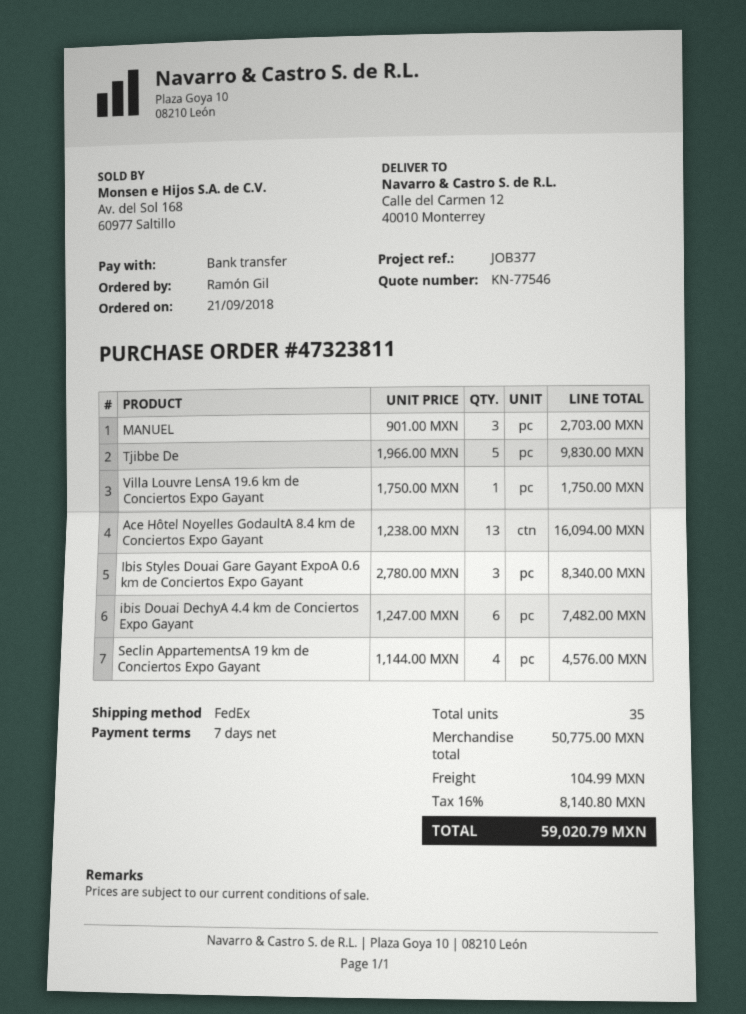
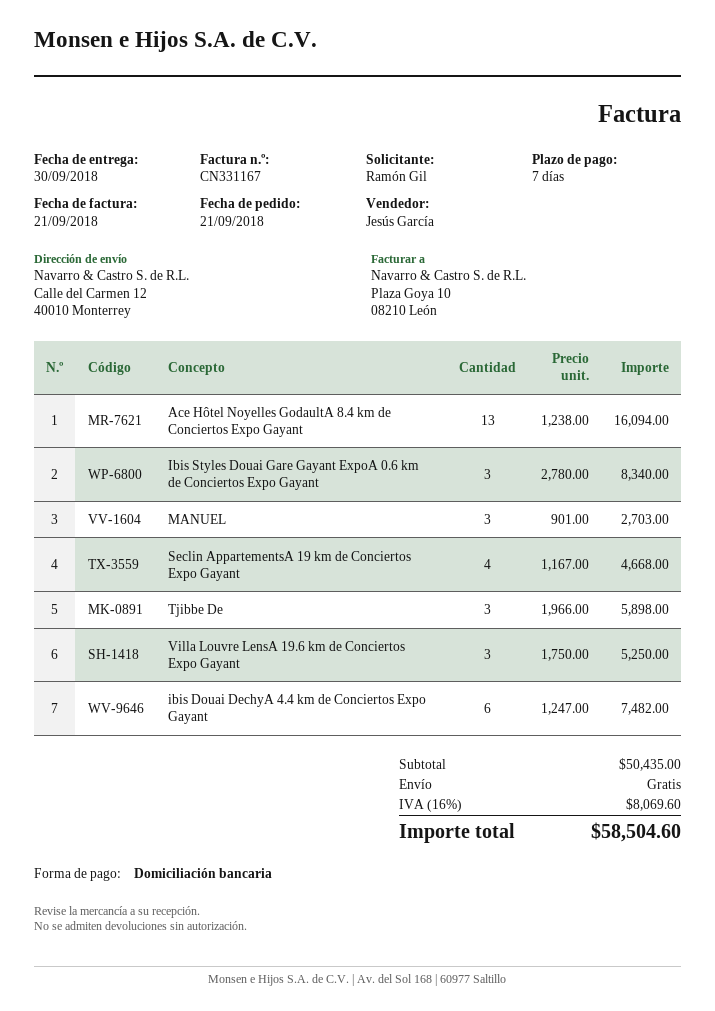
payment method: bank transfer -> direct debit
Tjibbe De: 5 x 1966.00 = 9830.00 -> 3 x 1966.00 = 5898.00
Villa Louvre LensA 19.6 km de Conciertos Expo Gayant: 1 x 1750.00 = 1750.00 -> 3 x 1750.00 = 5250.00
Seclin AppartementsA 19 km de Conciertos Expo Gayant: 4 x 1144.00 = 4576.00 -> 4 x 1167.00 = 4668.00
subtotal: 50775.00 -> 50435.00
shipping: 104.99 -> 0.00
tax: 16% = 8140.80 -> 16% = 8069.60
total: 59020.79 -> 58504.60

